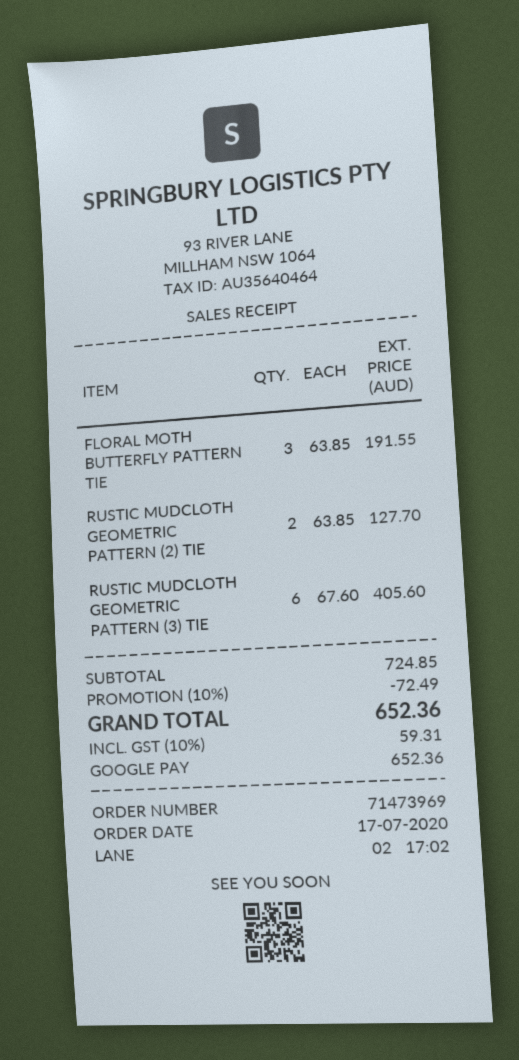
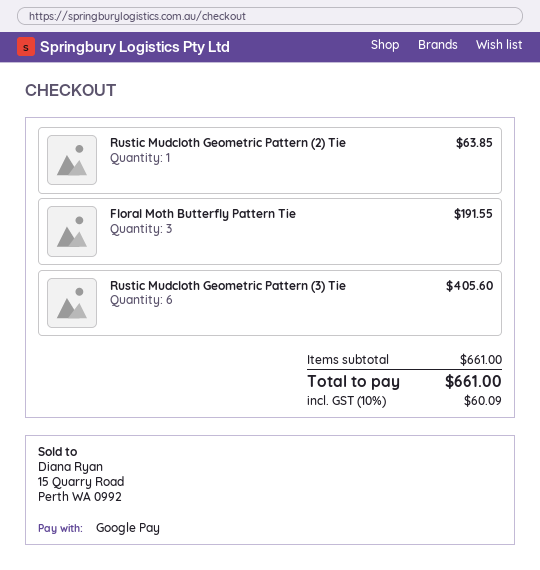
RUSTIC MUDCLOTH GEOMETRIC PATTERN (2) TIE: 2 for 127.70 -> 1 for 63.85
subtotal: 724.85 -> 661.00
discount: 10% = 72.49 -> none
tax: 10% = 59.31 -> 10% = 60.09
total: 652.36 -> 661.00

